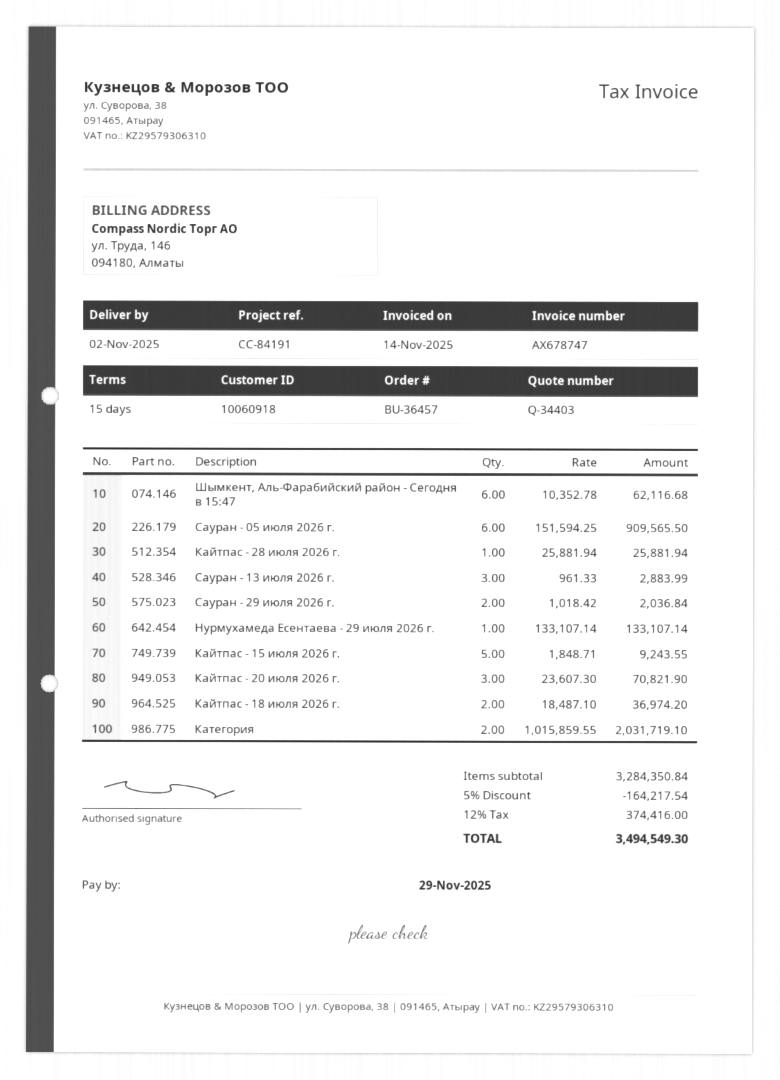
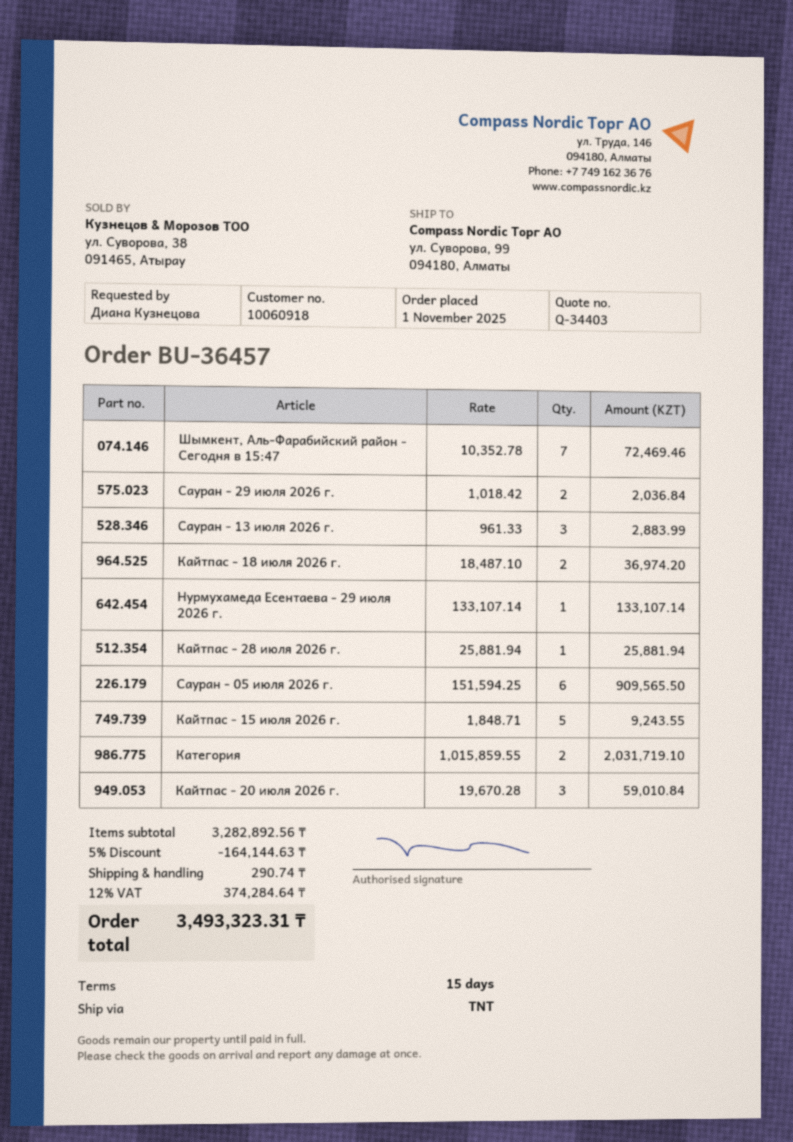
Шымкент, Аль-Фарабийский район - Сегодня в 15:47: 6 x 10352.78 = 62116.68 -> 7 x 10352.78 = 72469.46
Кайтпас - 20 июля 2026 г.: 3 x 23607.30 = 70821.90 -> 3 x 19670.28 = 59010.84
subtotal: 3284350.84 -> 3282892.56
discount: 5% = 164217.54 -> 5% = 164144.63
shipping: none -> 290.74
tax: 12% = 374416.00 -> 12% = 374284.64
total: 3494549.30 -> 3493323.31

